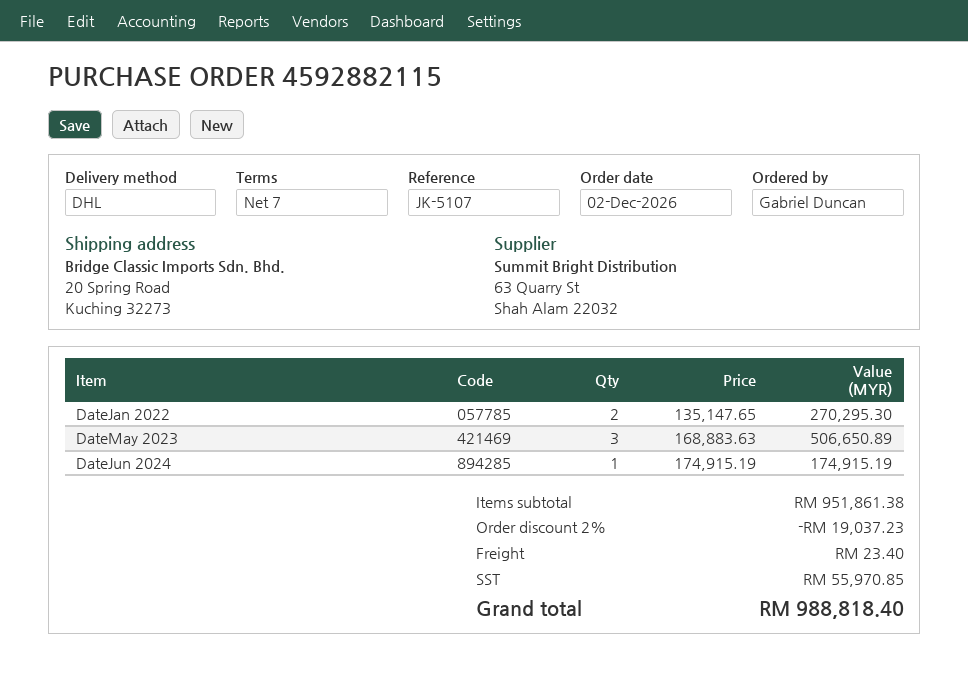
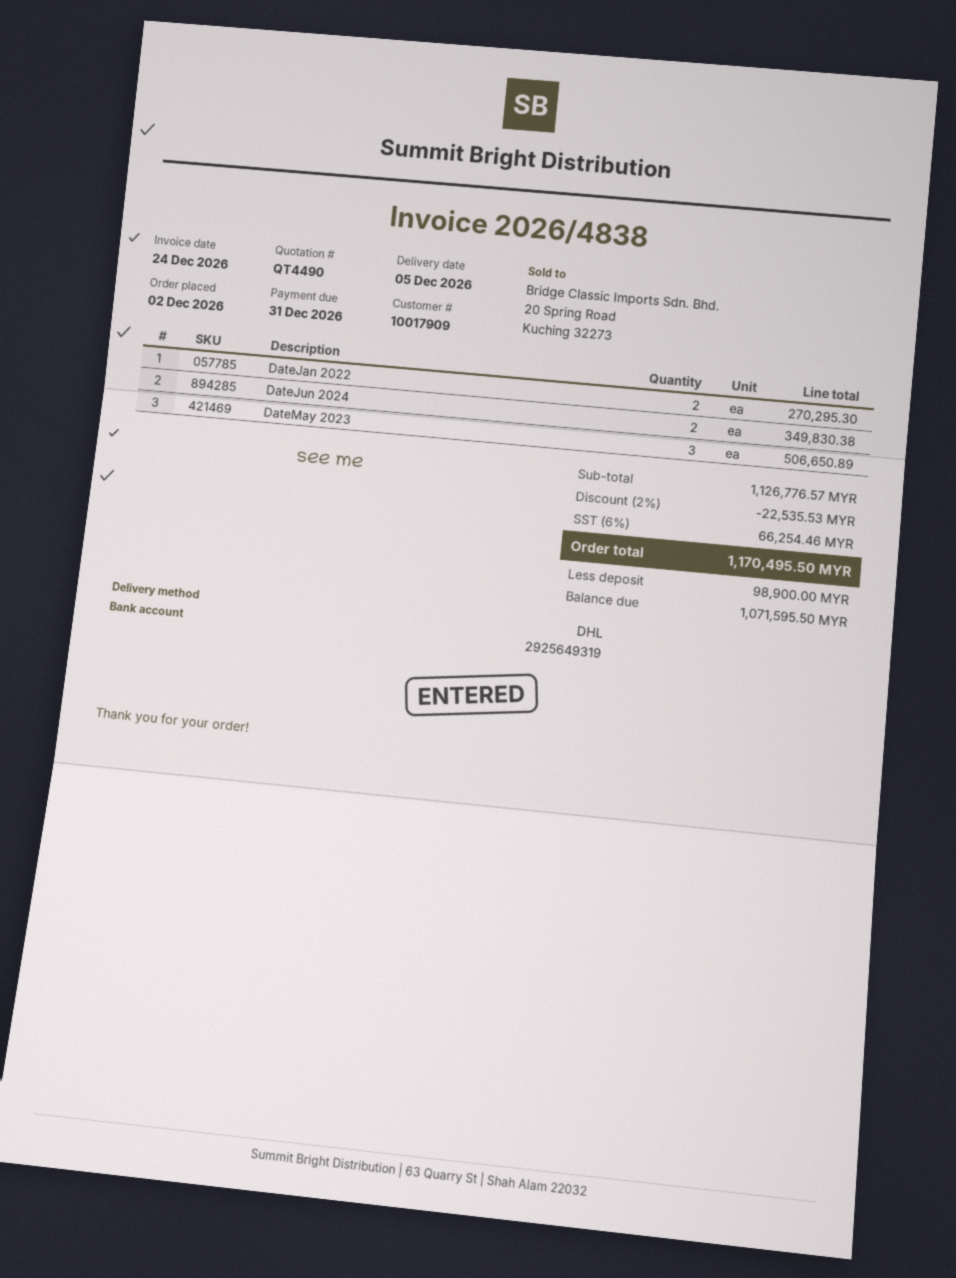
DateJun 2024: 1 for 174915.19 -> 2 for 349830.38
subtotal: 951861.38 -> 1126776.57
discount: 2% = 19037.23 -> 2% = 22535.53
shipping: 23.40 -> none
tax: 55970.85 -> 66254.46
total: 988818.40 -> 1170495.50

